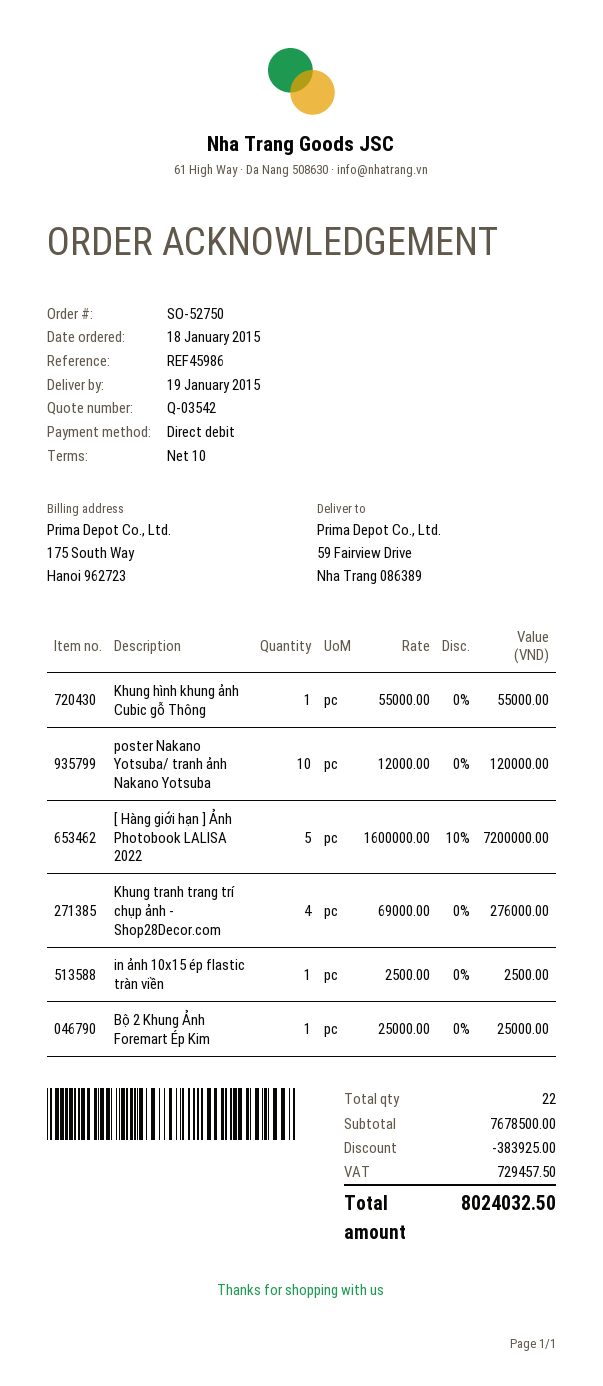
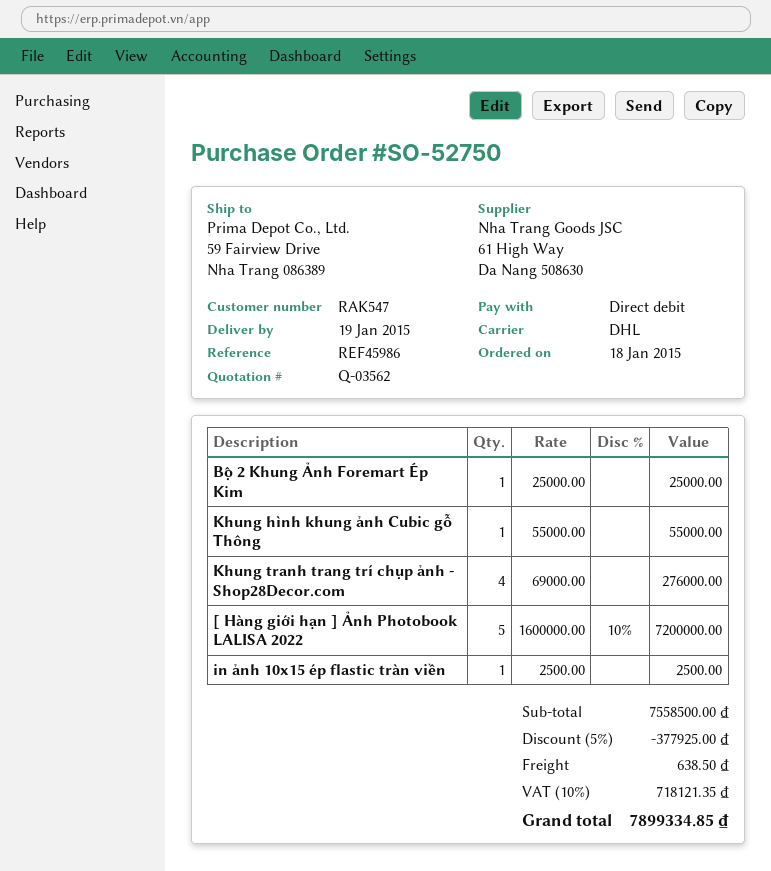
quote number: Q-03542 -> Q-03562
poster Nakano Yotsuba/ tranh ảnh Nakano Yotsuba: 10 x 12000.00 = 120000.00 -> none
subtotal: 7678500.00 -> 7558500.00
discount: 383925.00 -> 377925.00
shipping: none -> 638.50
tax: 729457.50 -> 718121.35
total: 8024032.50 -> 7899334.85

